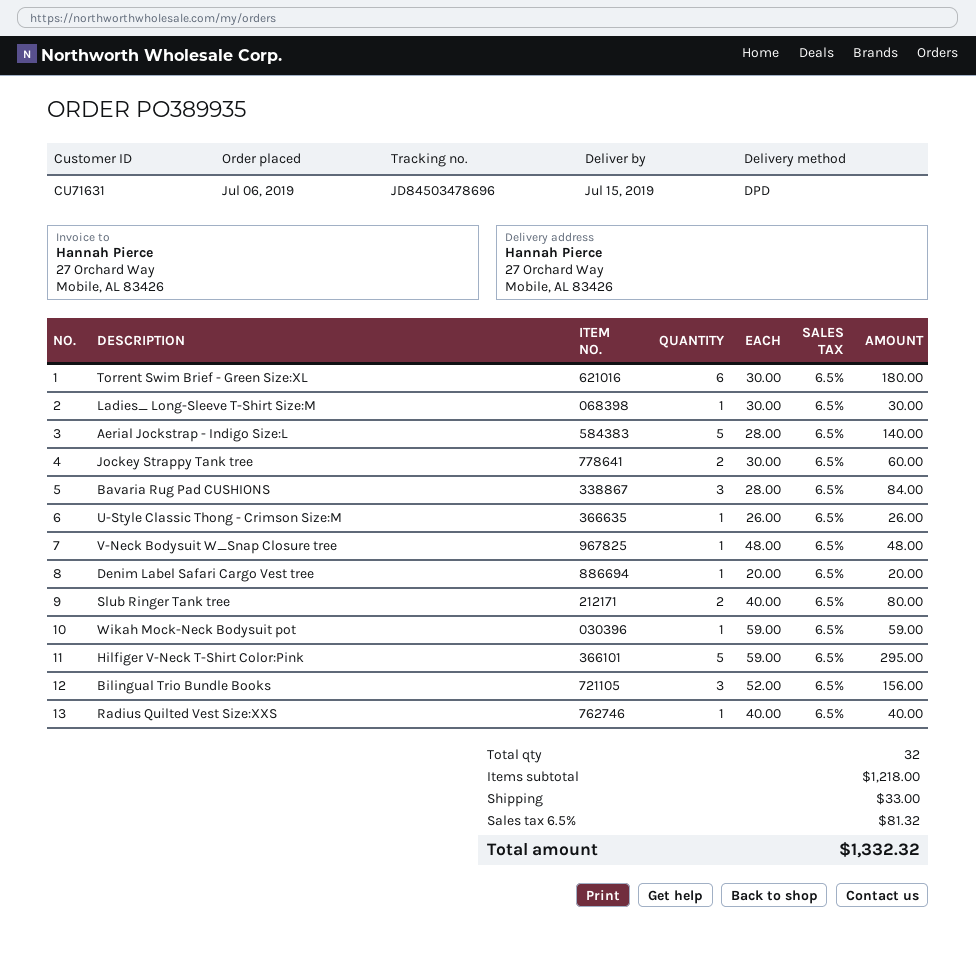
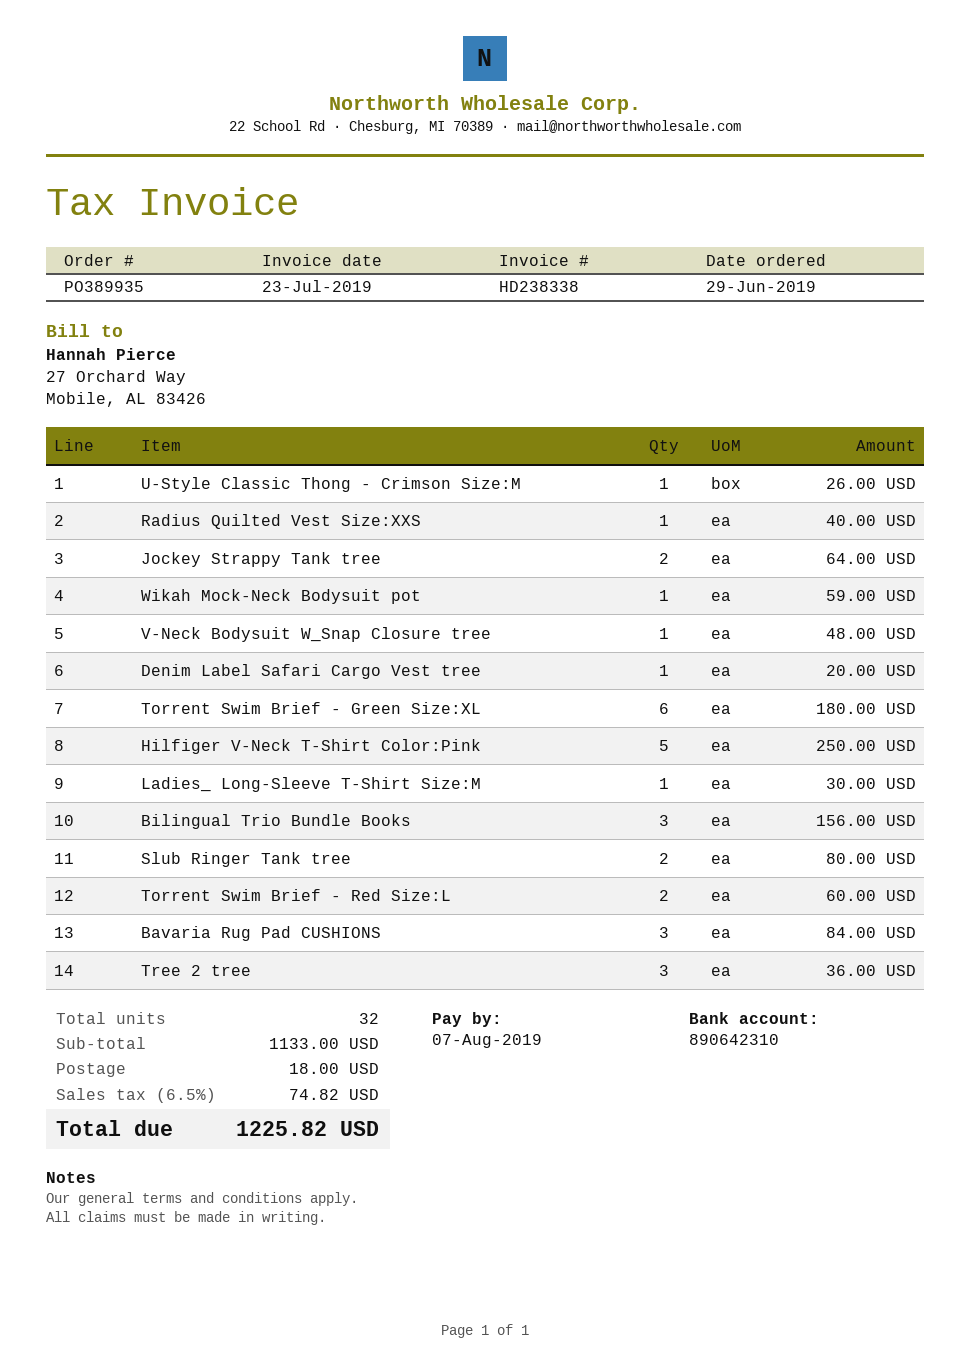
order date: 2019-07-06 -> 2019-06-29
Aerial Jockstrap - Indigo Size:L: 5 for 140.00 -> none
Jockey Strappy Tank tree: 2 for 60.00 -> 2 for 64.00
Hilfiger V-Neck T-Shirt Color:Pink: 5 for 295.00 -> 5 for 250.00
Torrent Swim Brief - Red Size:L: none -> 2 for 60.00
Tree 2 tree: none -> 3 for 36.00
subtotal: 1218.00 -> 1133.00
shipping: 33.00 -> 18.00
tax: 6.5% = 81.32 -> 6.5% = 74.82
total: 1332.32 -> 1225.82

